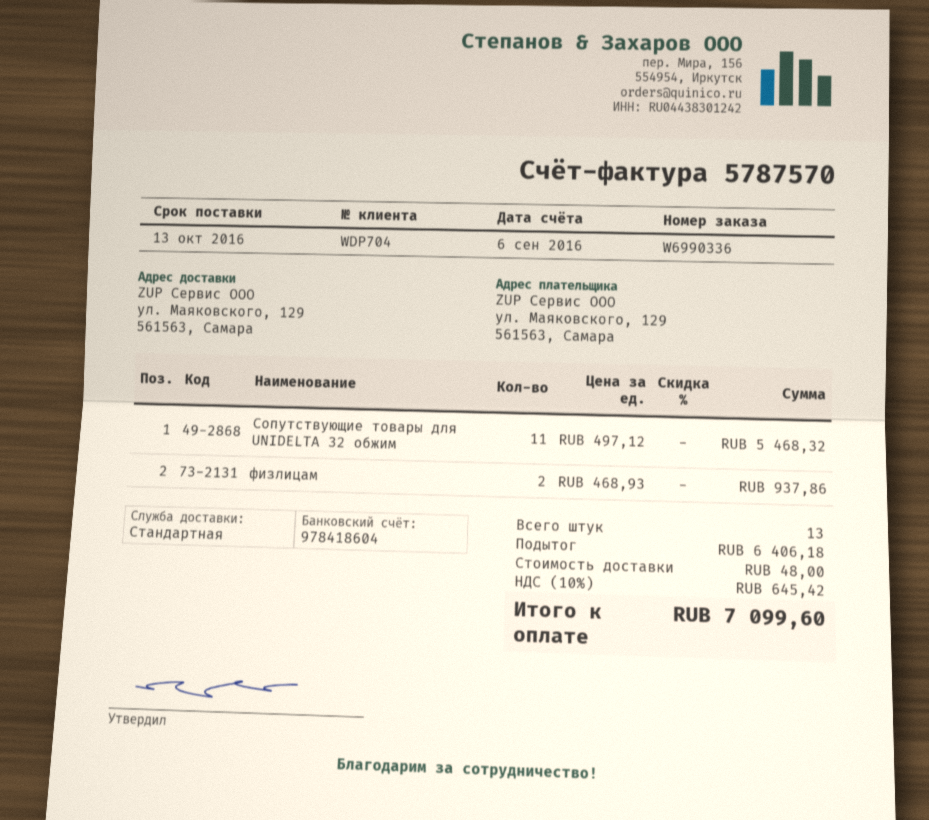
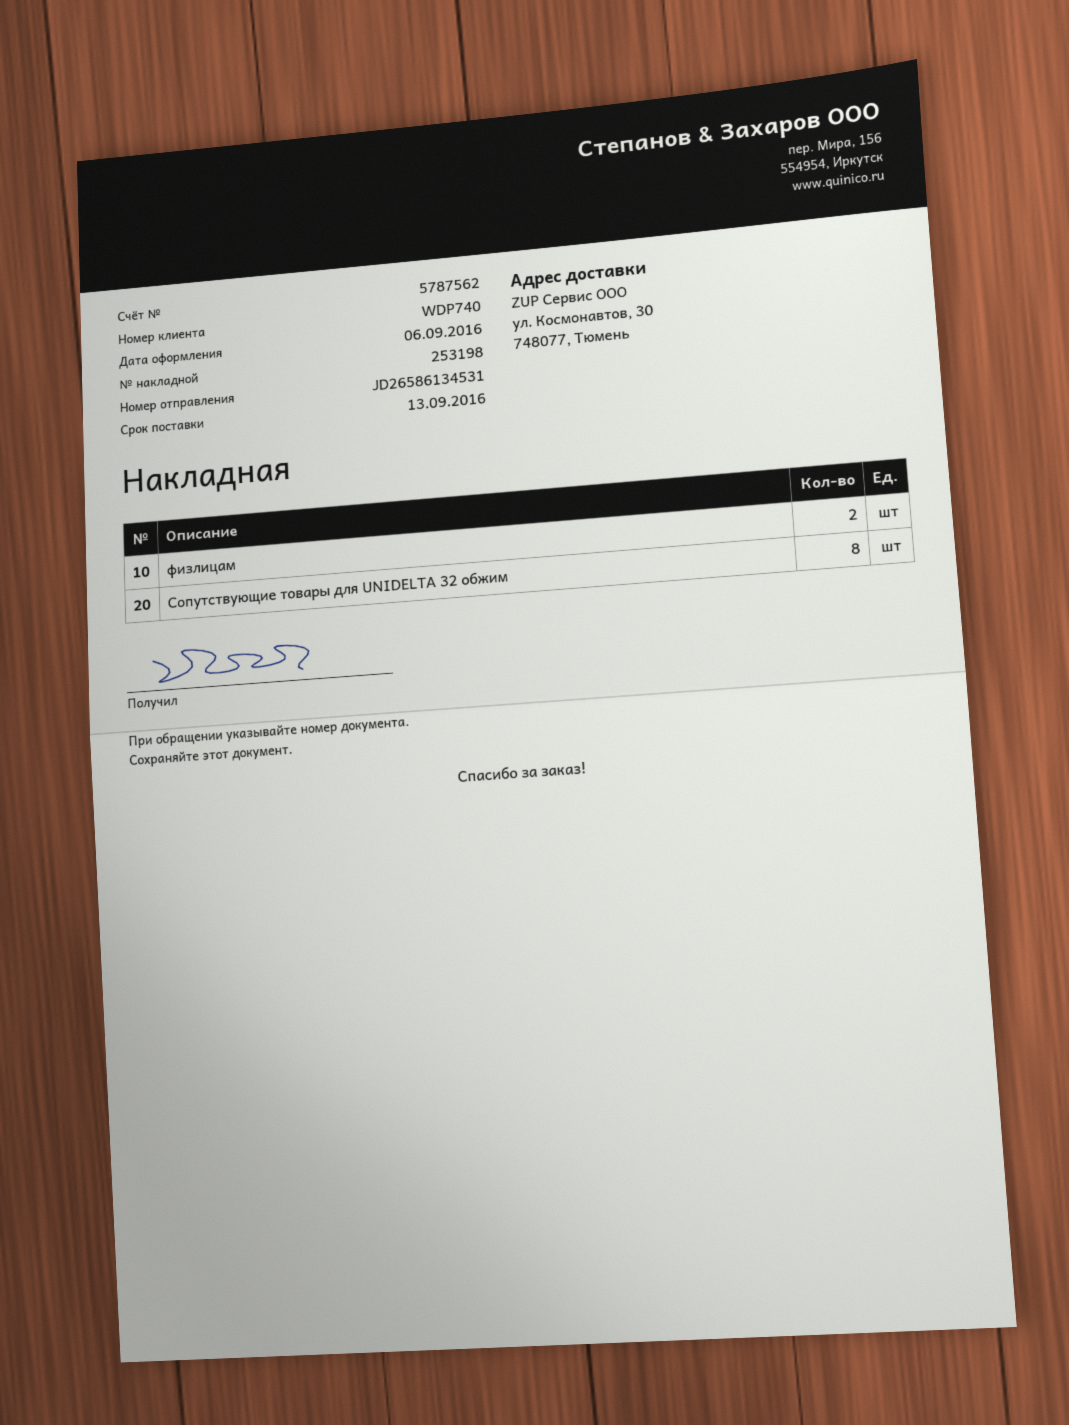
delivery date: 2016-10-13 -> 2016-09-13
invoice number: 5787570 -> 5787562
customer number: WDP704 -> WDP740
ship to: ул. Маяковского, 129, 561563, Самара -> ул. Космонавтов, 30, 748077, Тюмень
Сопутствующие товары для UNIDELTA 32 обжим: 11 -> 8

